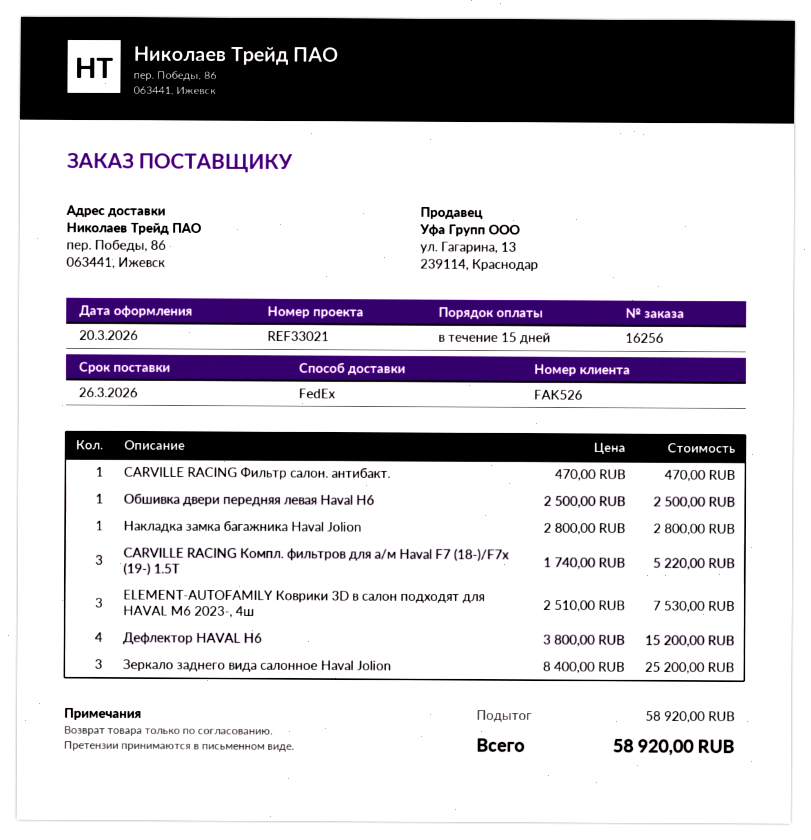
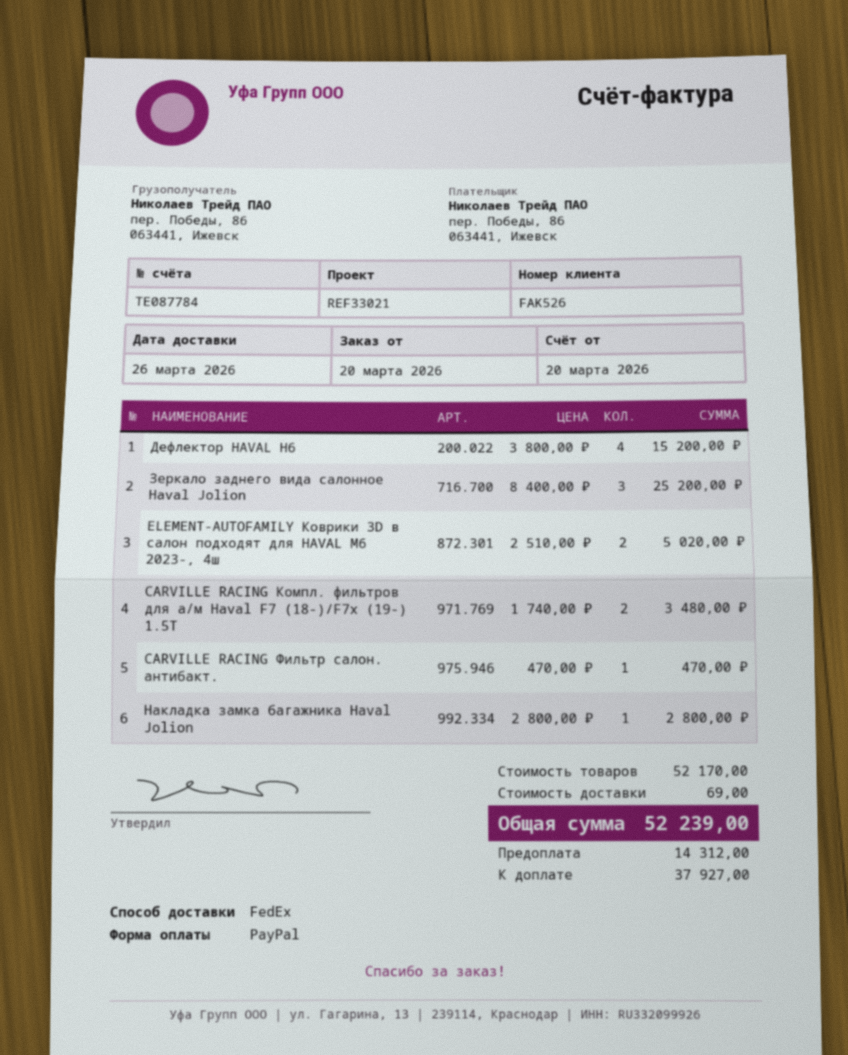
Обшивка двери передняя левая Haval H6: 1 x 2500.00 = 2500.00 -> none
CARVILLE RACING Компл. фильтров для а/м Haval F7 (18-)/F7x (19-) 1.5T: 3 x 1740.00 = 5220.00 -> 2 x 1740.00 = 3480.00
ELEMENT-AUTOFAMILY Коврики 3D в салон подходят для HAVAL M6 2023-, 4ш: 3 x 2510.00 = 7530.00 -> 2 x 2510.00 = 5020.00
subtotal: 58920.00 -> 52170.00
shipping: none -> 69.00
total: 58920.00 -> 52239.00

